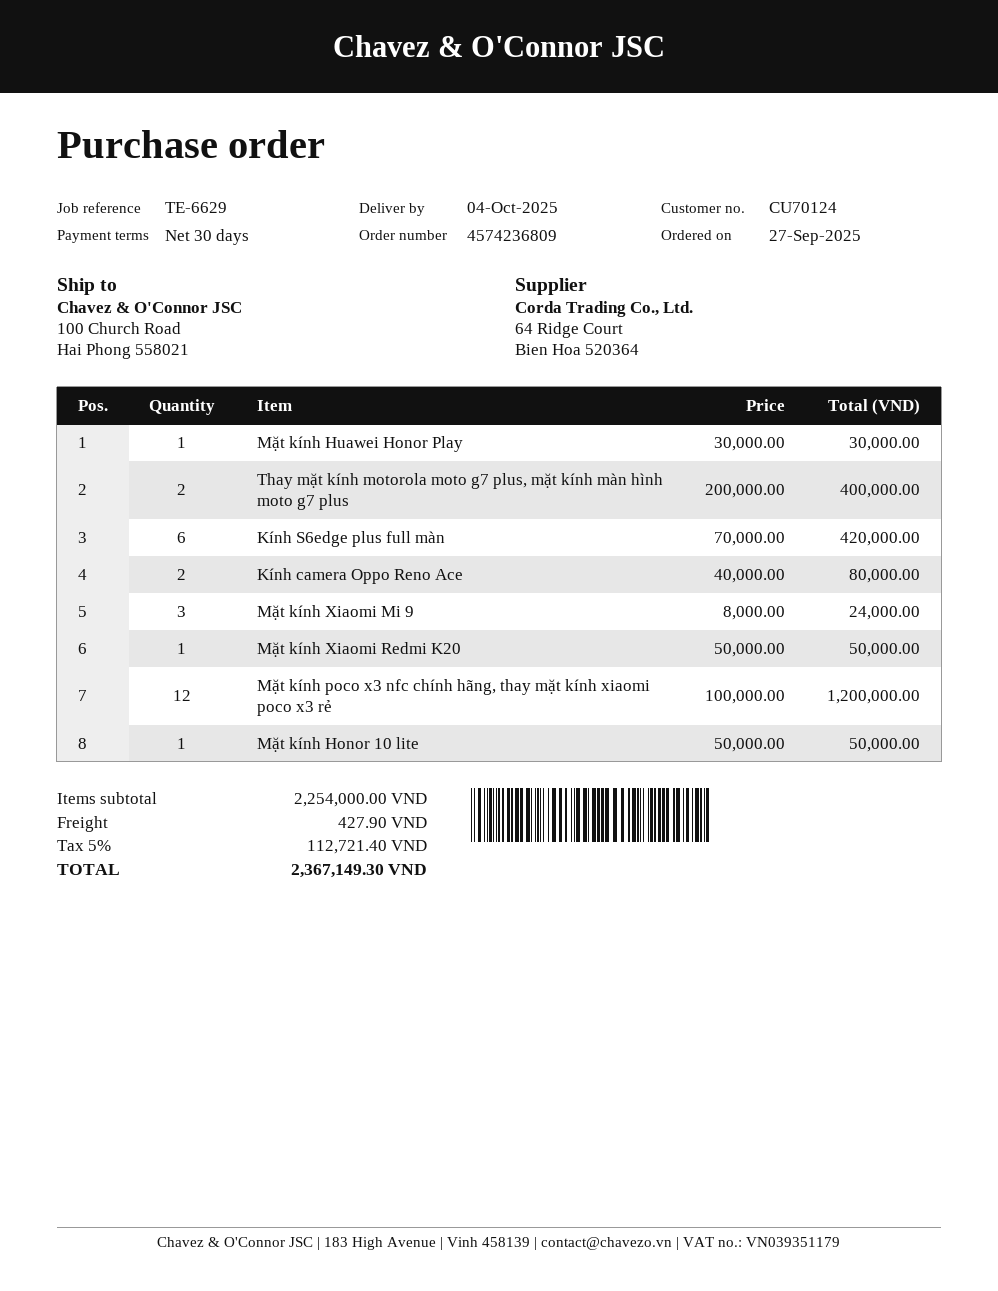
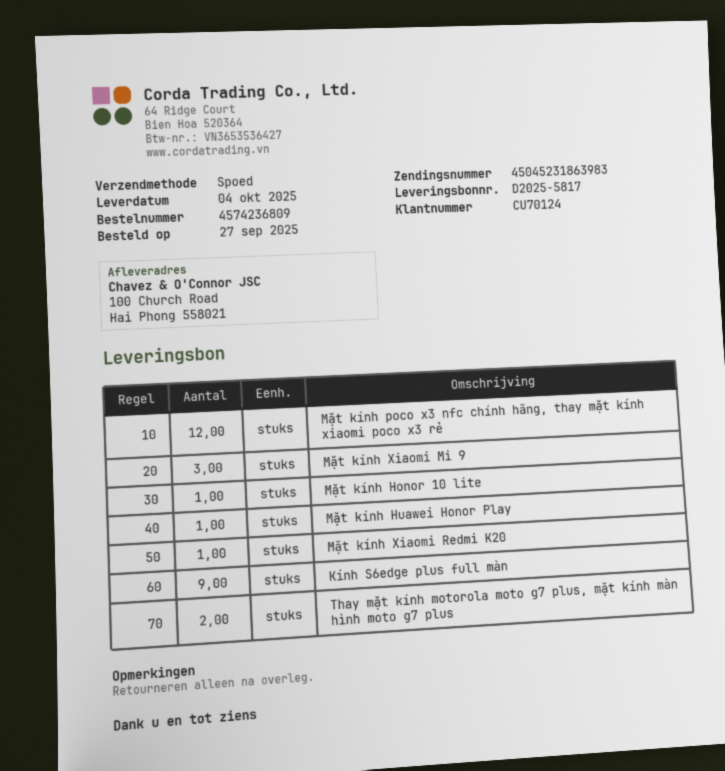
Kính S6edge plus full màn: 6 -> 9
Kính camera Oppo Reno Ace: 2 -> none

